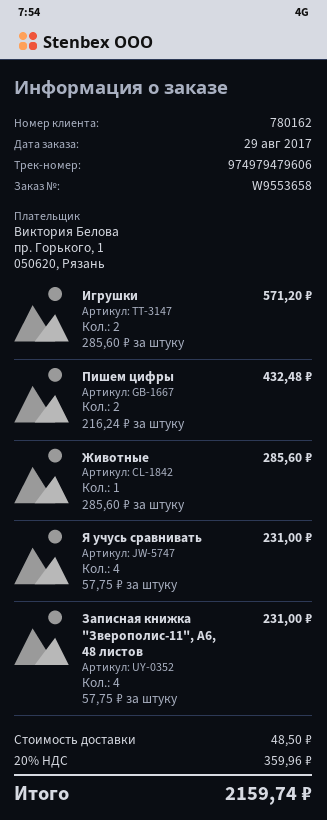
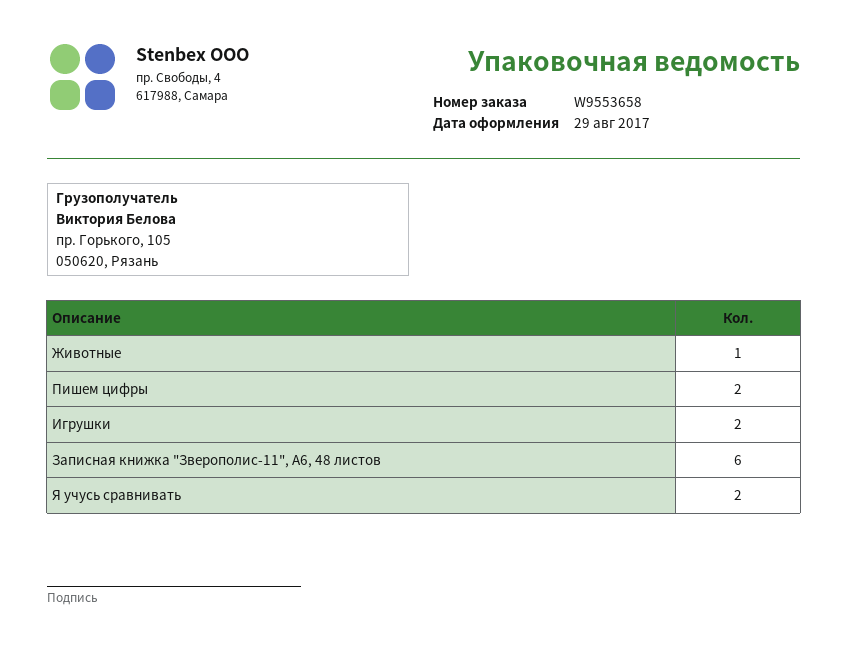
Я учусь сравнивать: 4 -> 2
Записная книжка "Зверополис-11", А6, 48 листов: 4 -> 6

